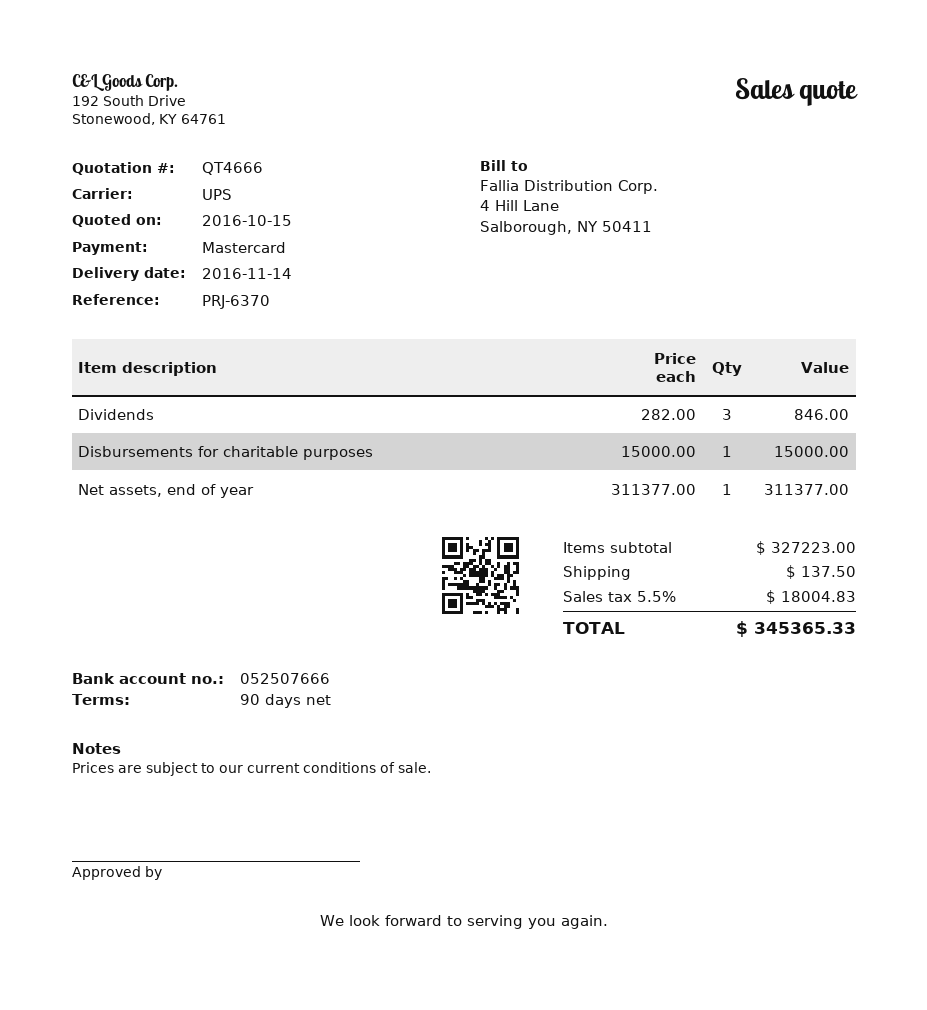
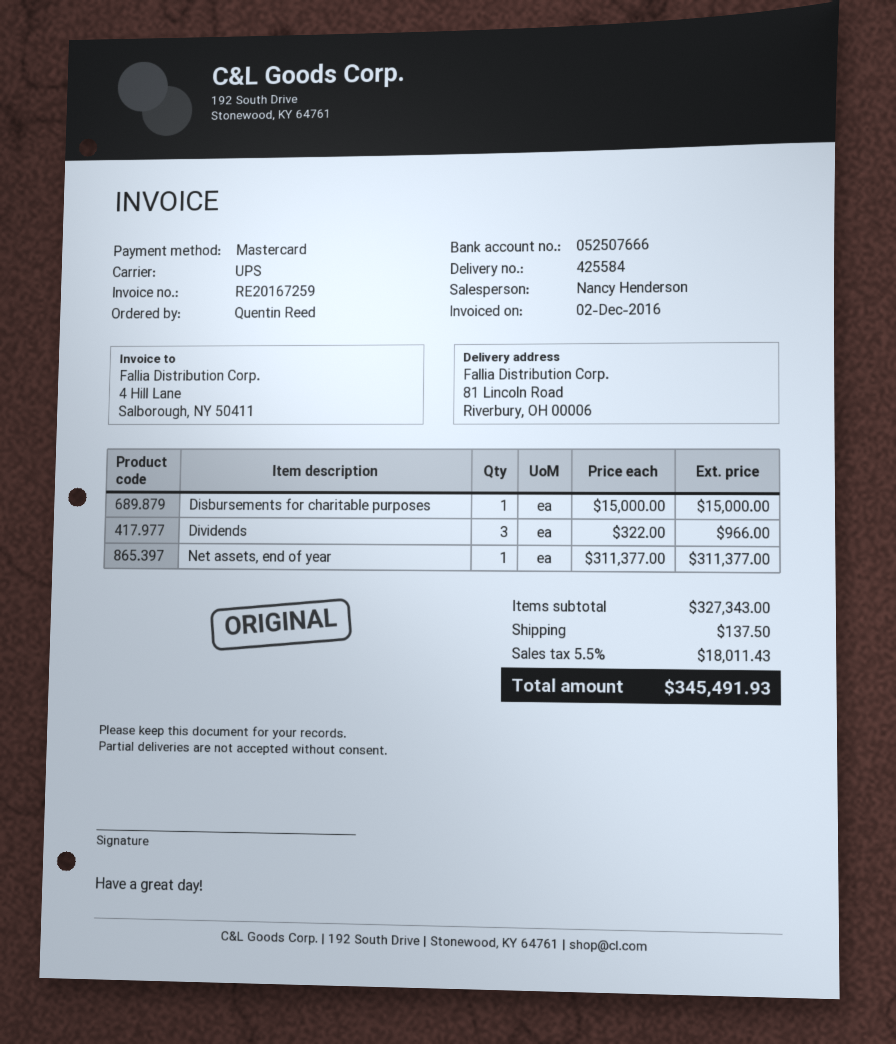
Dividends: 3 x 282.00 = 846.00 -> 3 x 322.00 = 966.00
subtotal: 327223.00 -> 327343.00
tax: 5.5% = 18004.83 -> 5.5% = 18011.43
total: 345365.33 -> 345491.93

